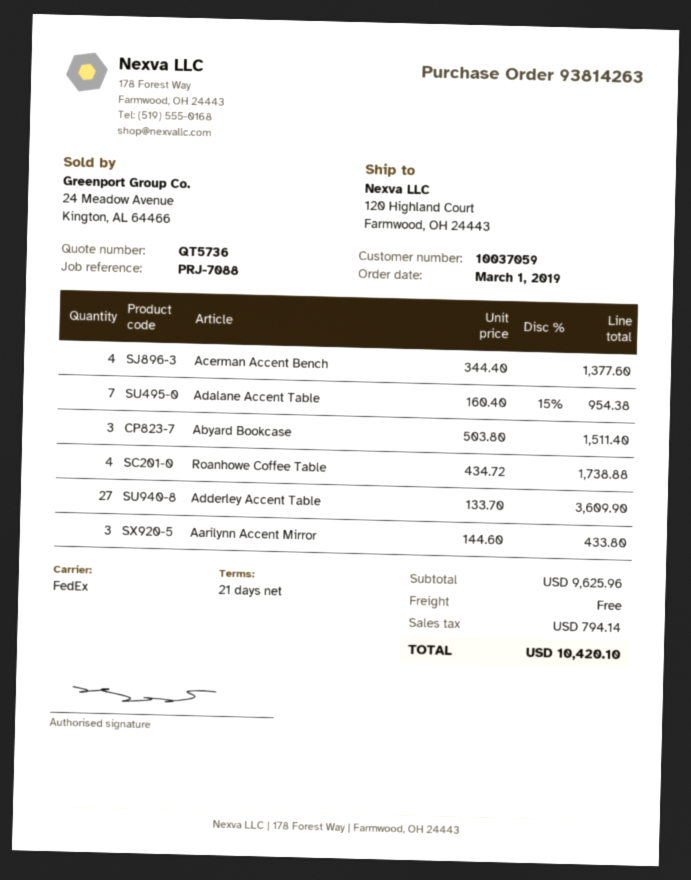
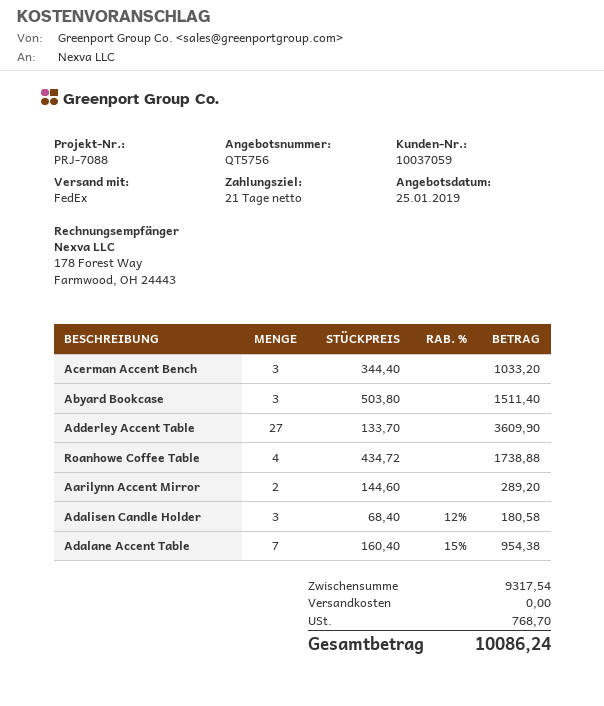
quote number: QT5736 -> QT5756
Acerman Accent Bench: 4 x 344.40 = 1377.60 -> 3 x 344.40 = 1033.20
Aarilynn Accent Mirror: 3 x 144.60 = 433.80 -> 2 x 144.60 = 289.20
Adalisen Candle Holder: none -> 3 x 68.40 - 12% = 180.58
subtotal: 9625.96 -> 9317.54
tax: 794.14 -> 768.70
total: 10420.10 -> 10086.24

